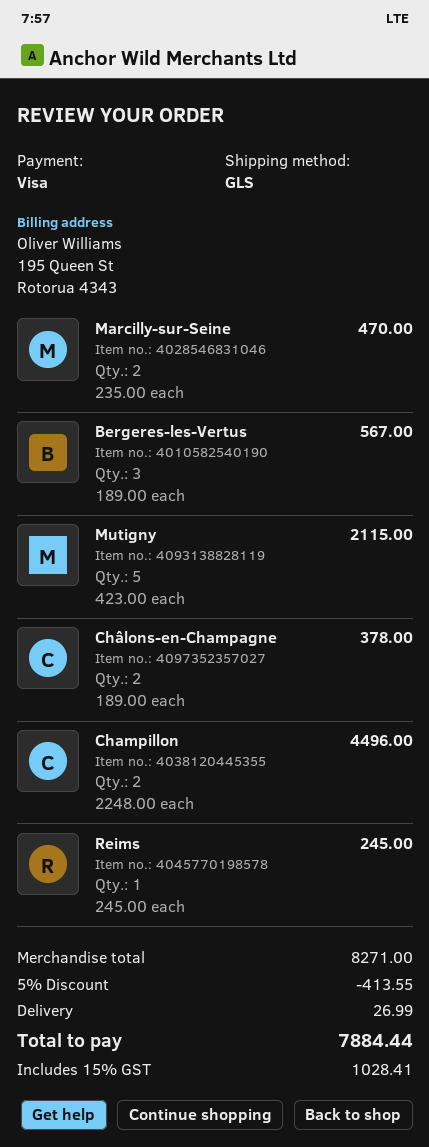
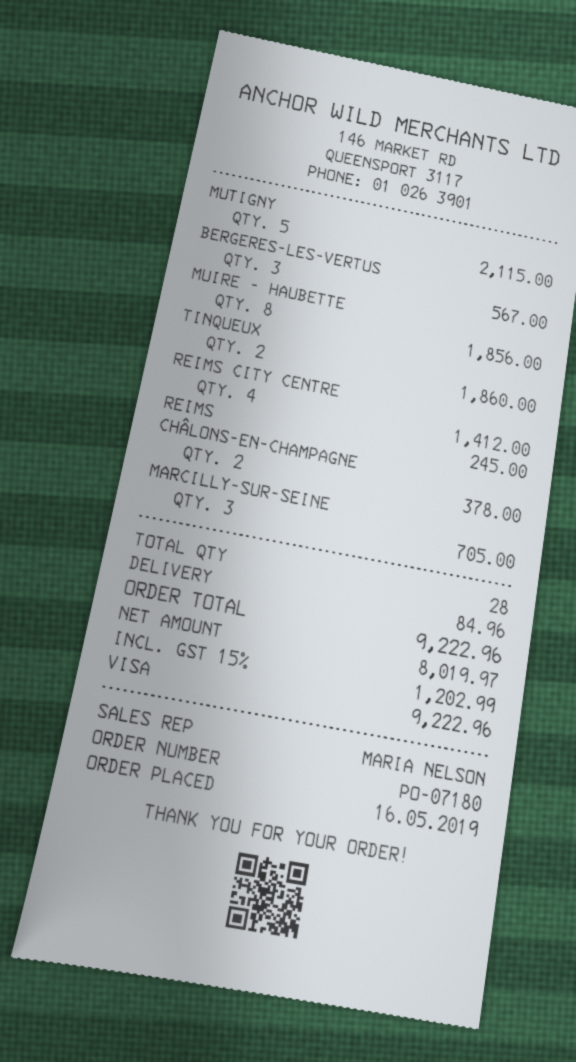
Marcilly-sur-Seine: 2 for 470.00 -> 3 for 705.00
Champillon: 2 for 4496.00 -> none
MUIRE - HAUBETTE: none -> 8 for 1856.00
TINQUEUX: none -> 2 for 1860.00
REIMS CITY CENTRE: none -> 4 for 1412.00
discount: 5% = 413.55 -> none
shipping: 26.99 -> 84.96
tax: 15% = 1028.41 -> 15% = 1202.99
total: 7884.44 -> 9222.96

